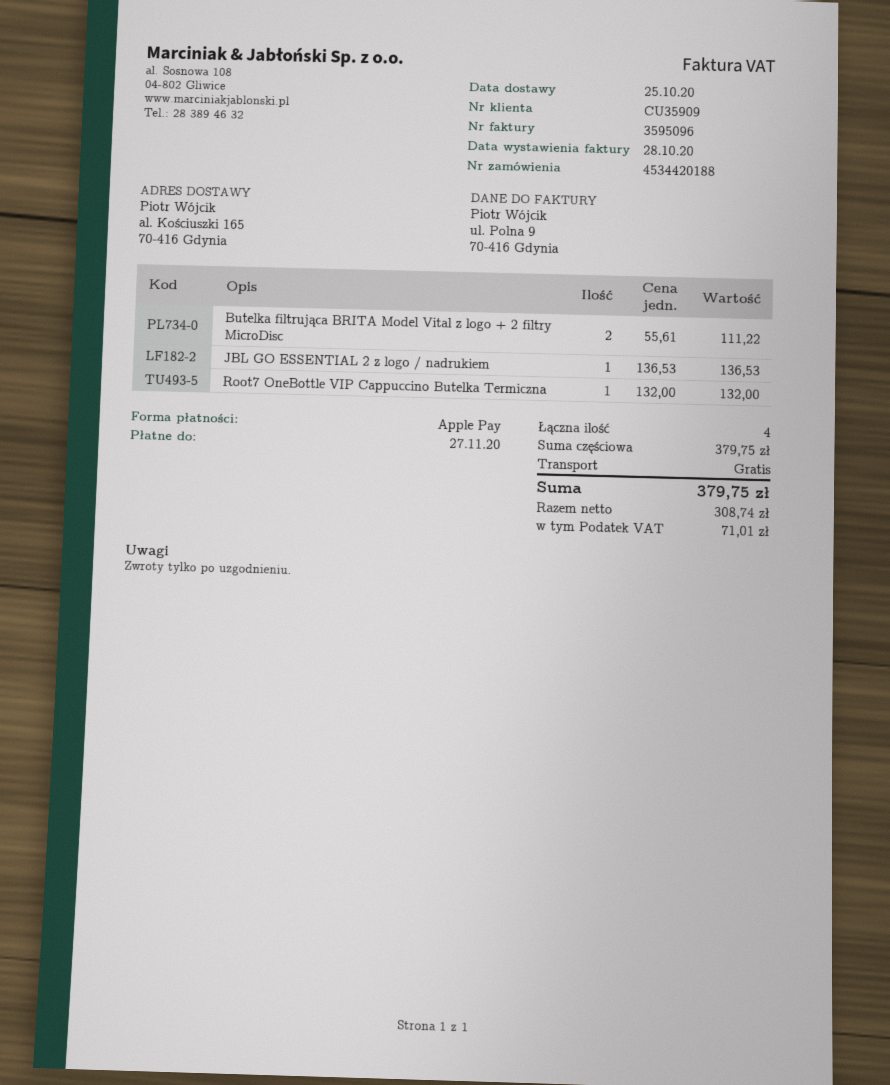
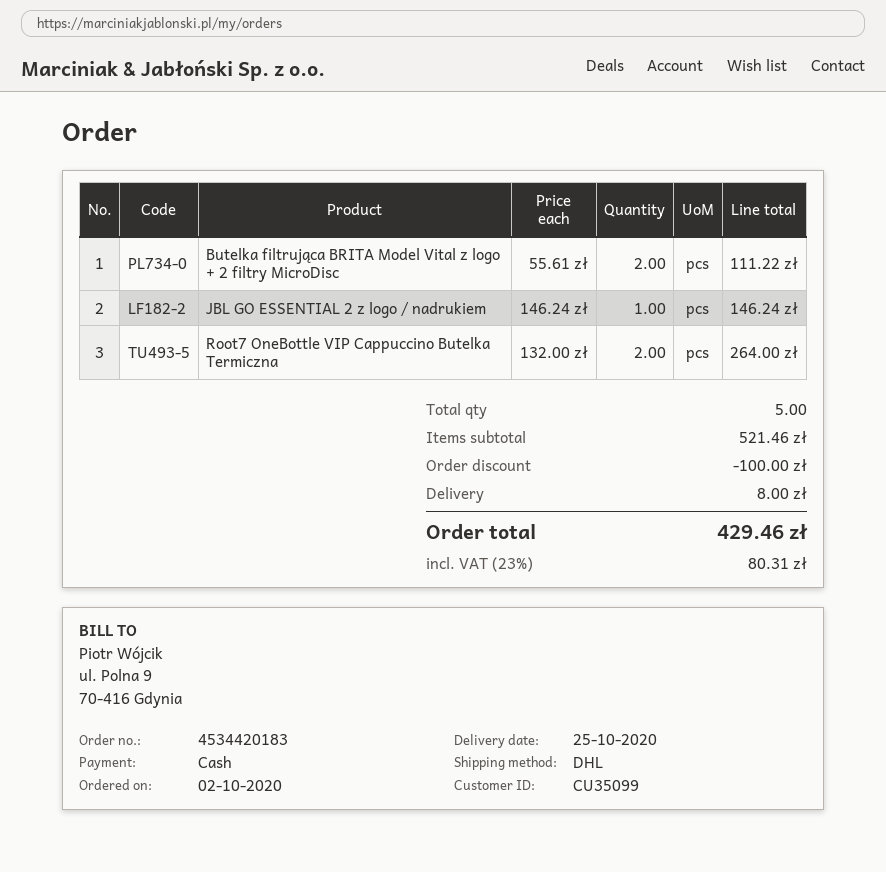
order number: 4534420188 -> 4534420183
customer number: CU35909 -> CU35099
payment method: Apple Pay -> cash
JBL GO ESSENTIAL 2 z logo / nadrukiem: 1 x 136.53 = 136.53 -> 1 x 146.24 = 146.24
Root7 OneBottle VIP Cappuccino Butelka Termiczna: 1 x 132.00 = 132.00 -> 2 x 132.00 = 264.00
total quantity: 4 -> 5
subtotal: 379.75 -> 521.46
discount: none -> 100.00
shipping: 0.00 -> 8.00
tax: 71.01 -> 80.31
total: 379.75 -> 429.46

